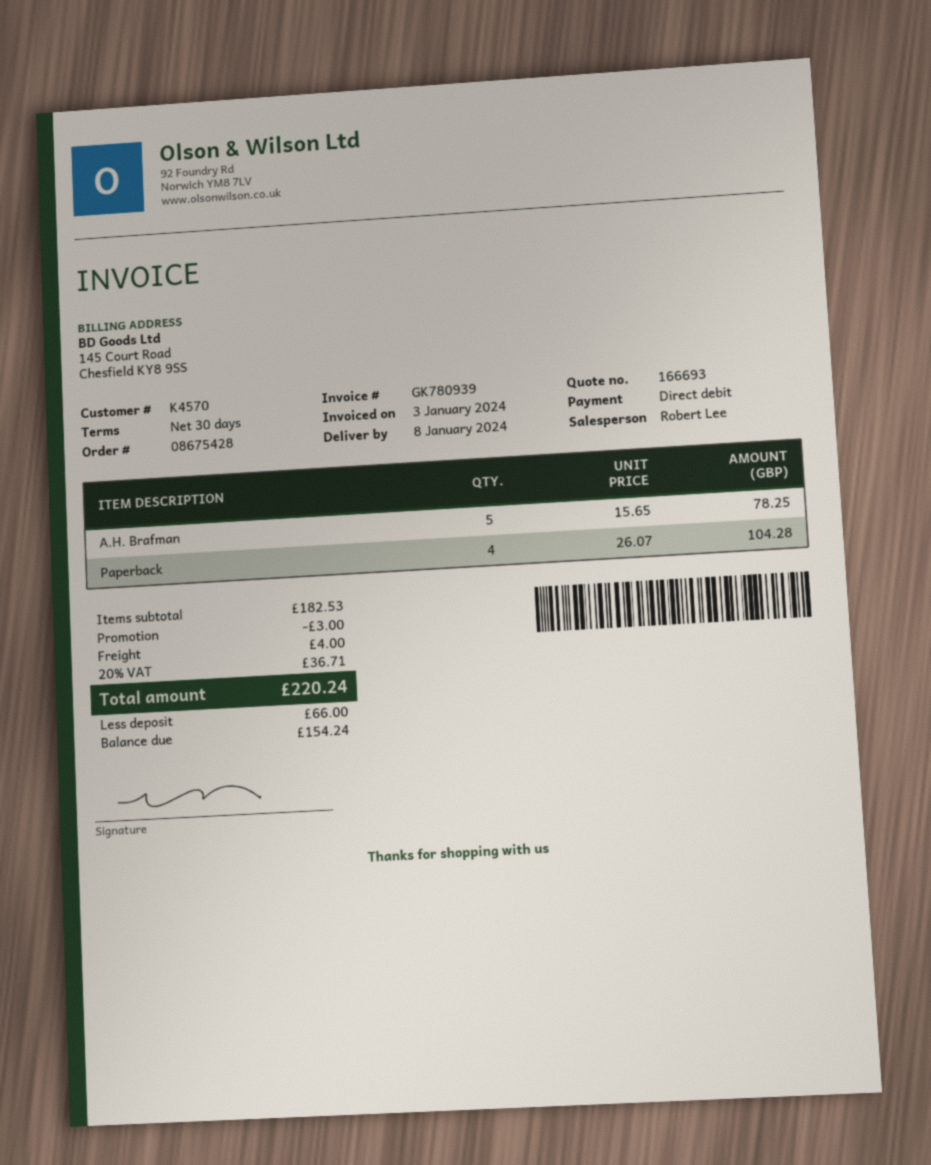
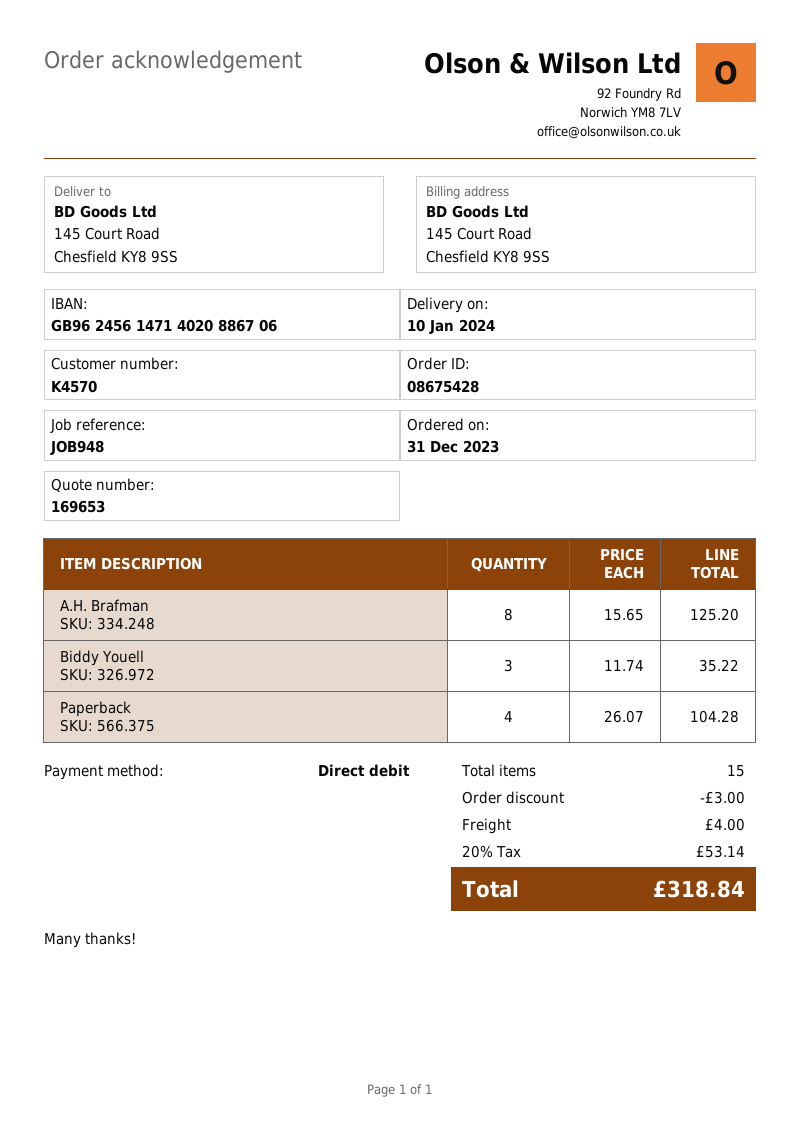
quote number: 166693 -> 169653
delivery date: 2024-01-08 -> 2024-01-10
A.H. Brafman: 5 x 15.65 = 78.25 -> 8 x 15.65 = 125.20
Biddy Youell: none -> 3 x 11.74 = 35.22
tax: 20% = 36.71 -> 20% = 53.14
total: 220.24 -> 318.84

